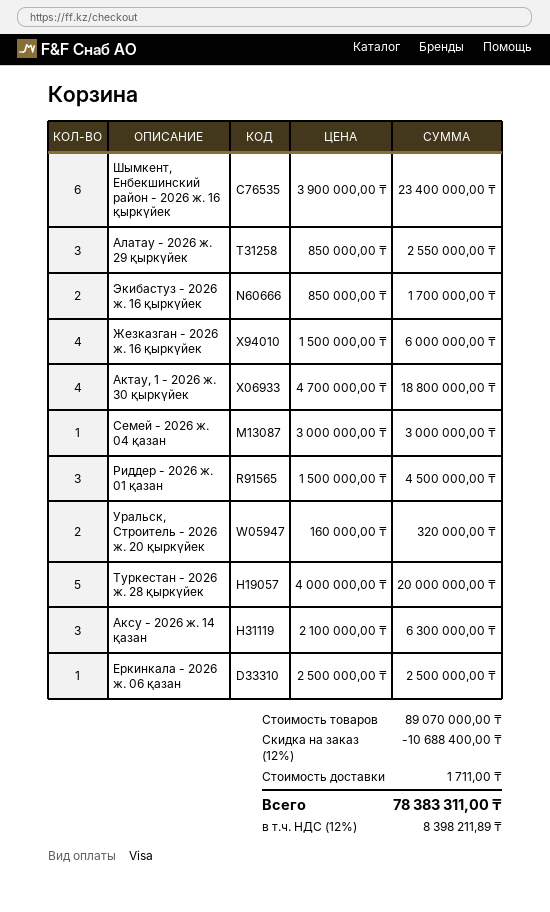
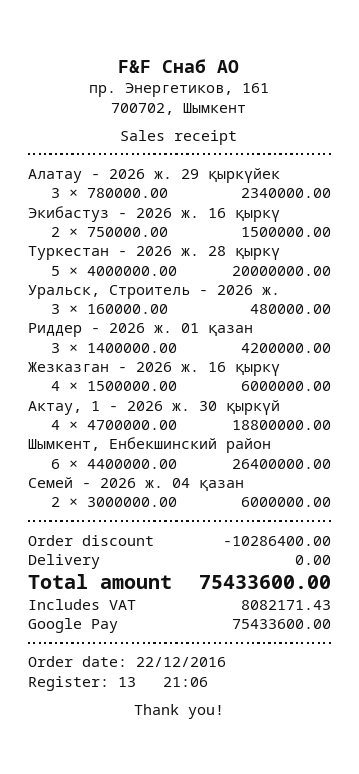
payment method: Visa -> Google Pay
Шымкент, Енбекшинский район - 2026 ж. 16 қыркүйек: 6 x 3900000.00 = 23400000.00 -> 6 x 4400000.00 = 26400000.00
Алатау - 2026 ж. 29 қыркүйек: 3 x 850000.00 = 2550000.00 -> 3 x 780000.00 = 2340000.00
Экибастуз - 2026 ж. 16 қыркүйек: 2 x 850000.00 = 1700000.00 -> 2 x 750000.00 = 1500000.00
Семей - 2026 ж. 04 қазан: 1 x 3000000.00 = 3000000.00 -> 2 x 3000000.00 = 6000000.00
Риддер - 2026 ж. 01 қазан: 3 x 1500000.00 = 4500000.00 -> 3 x 1400000.00 = 4200000.00
Уральск, Строитель - 2026 ж. 20 қыркүйек: 2 x 160000.00 = 320000.00 -> 3 x 160000.00 = 480000.00
Аксу - 2026 ж. 14 қазан: 3 x 2100000.00 = 6300000.00 -> none
Еркинкала - 2026 ж. 06 қазан: 1 x 2500000.00 = 2500000.00 -> none
discount: 10688400.00 -> 10286400.00
shipping: 1711.00 -> 0.00
tax: 8398211.89 -> 8082171.43
total: 78383311.00 -> 75433600.00

